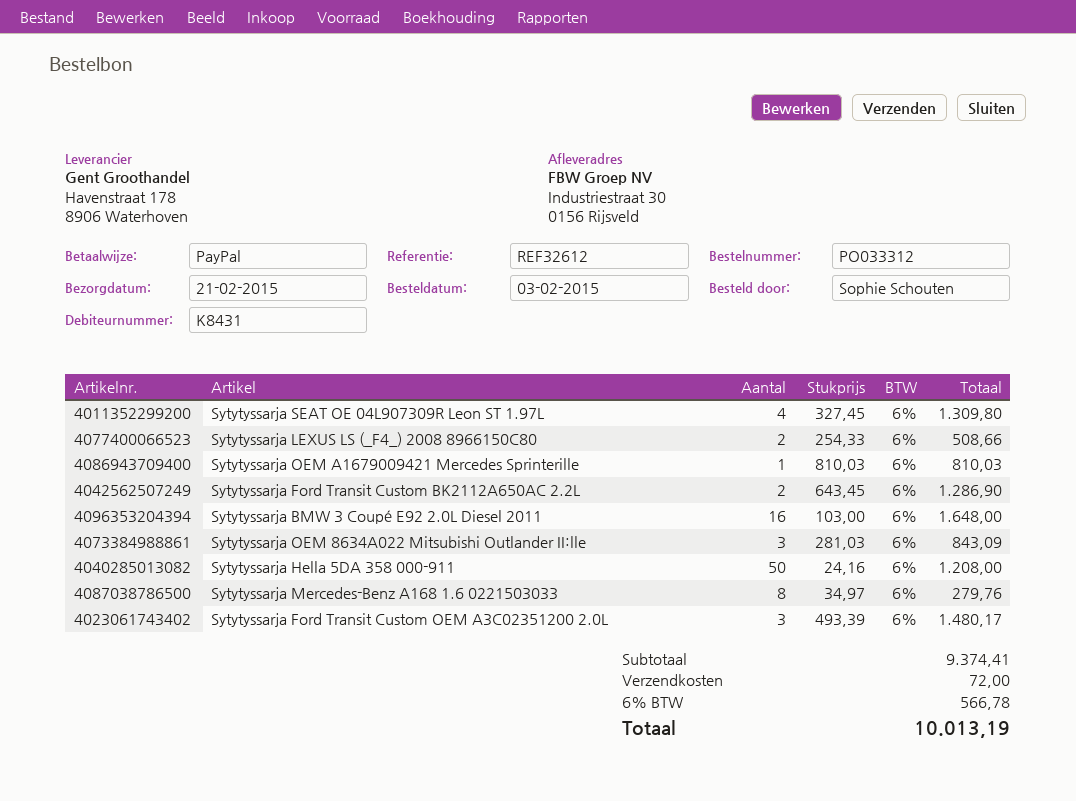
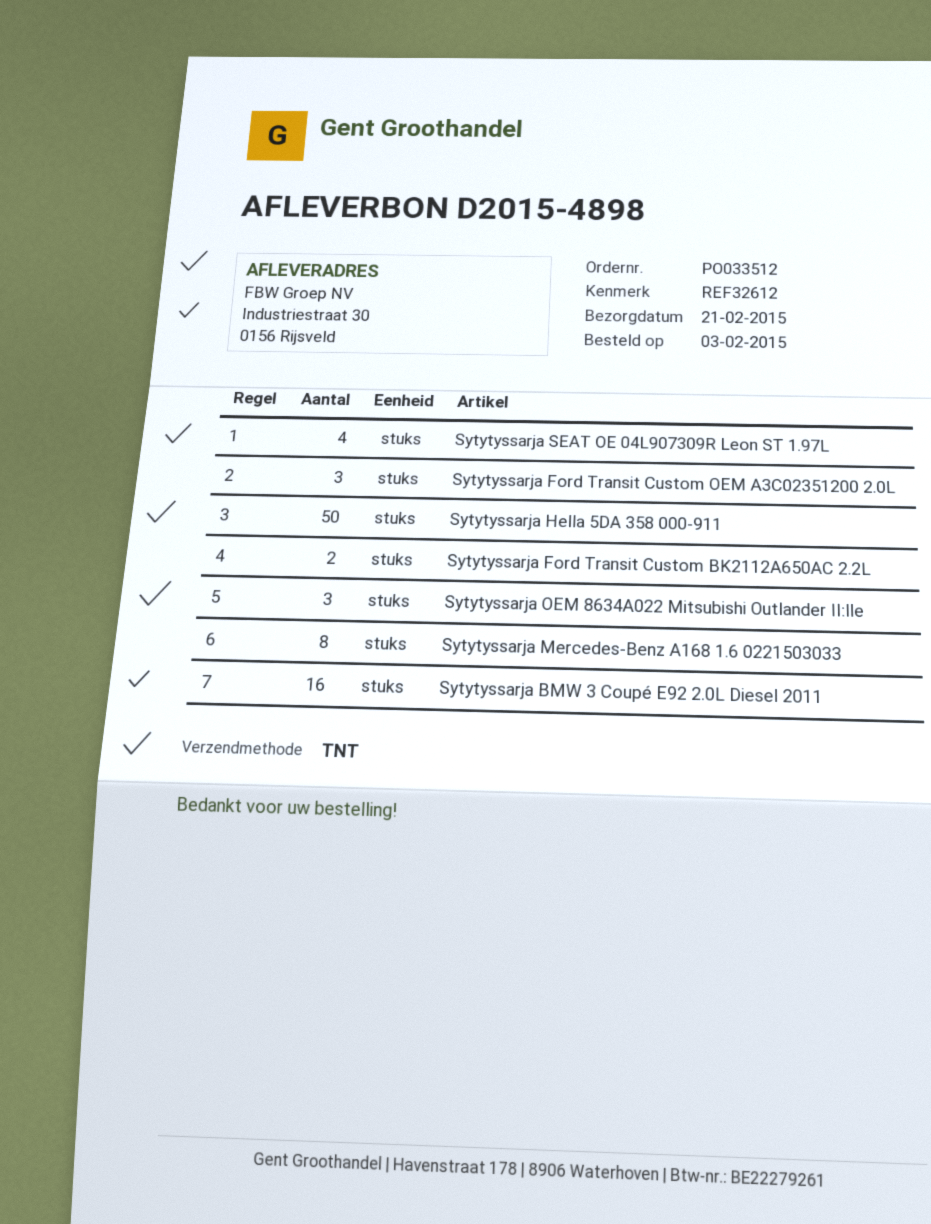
order number: PO033312 -> PO033512
Sytytyssarja LEXUS LS (_F4_) 2008 8966150C80: 2 -> none
Sytytyssarja OEM A1679009421 Mercedes Sprinterille: 1 -> none

